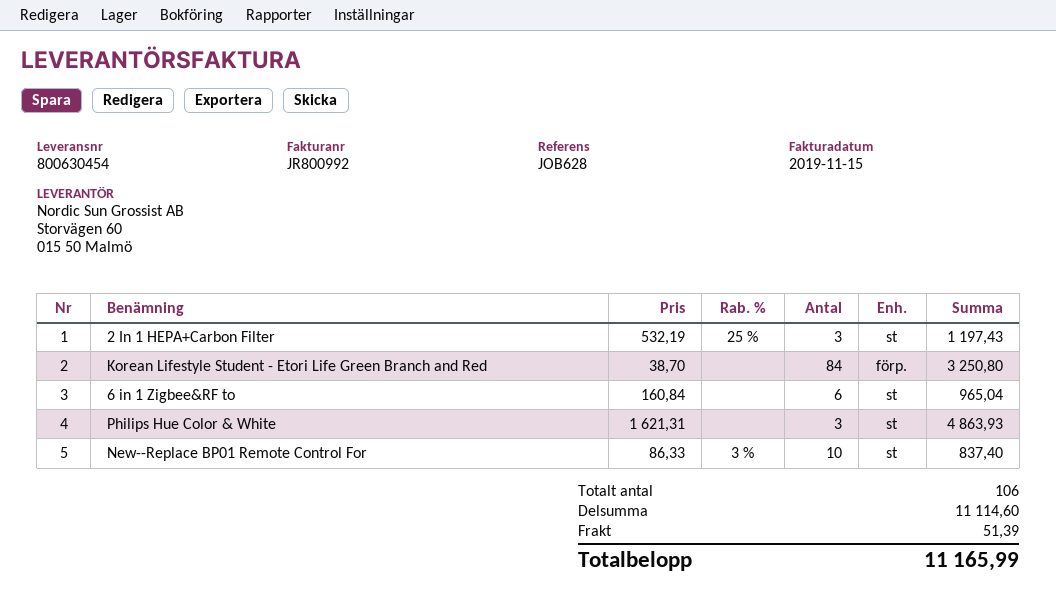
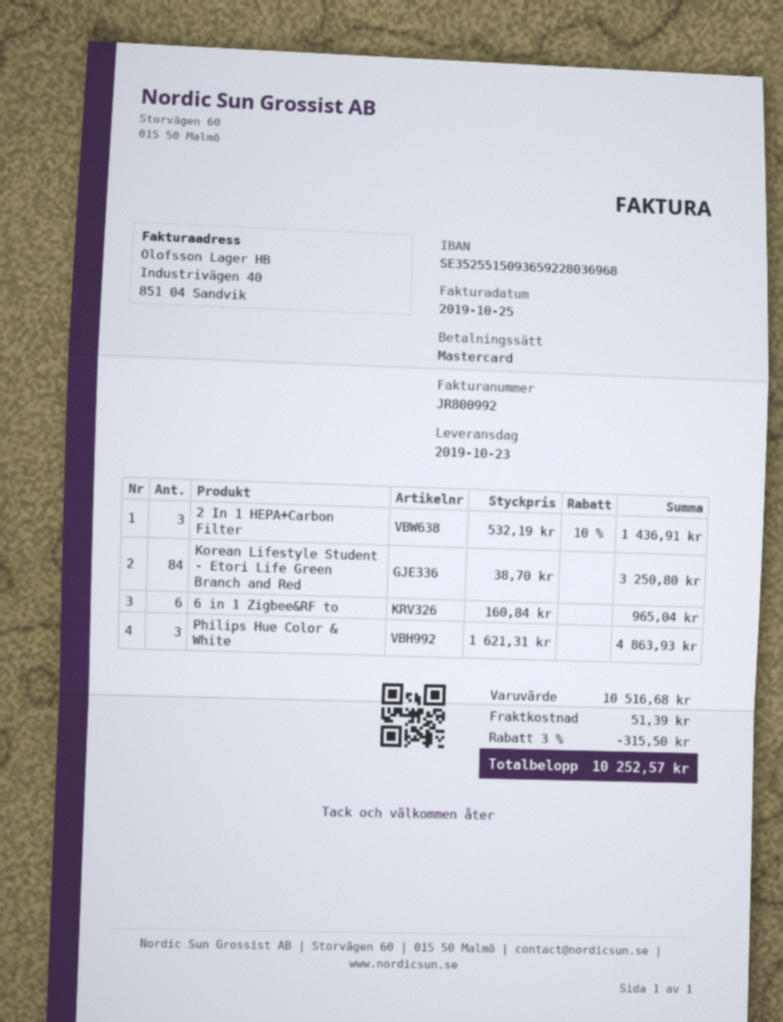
invoice date: 2019-11-15 -> 2019-10-25
2 In 1 HEPA+Carbon Filter: 3 x 532.19 - 25% = 1197.43 -> 3 x 532.19 - 10% = 1436.91
New--Replace BP01 Remote Control For: 10 x 86.33 - 3% = 837.40 -> none
subtotal: 11114.60 -> 10516.68
discount: none -> 3% = 315.50
total: 11165.99 -> 10252.57

